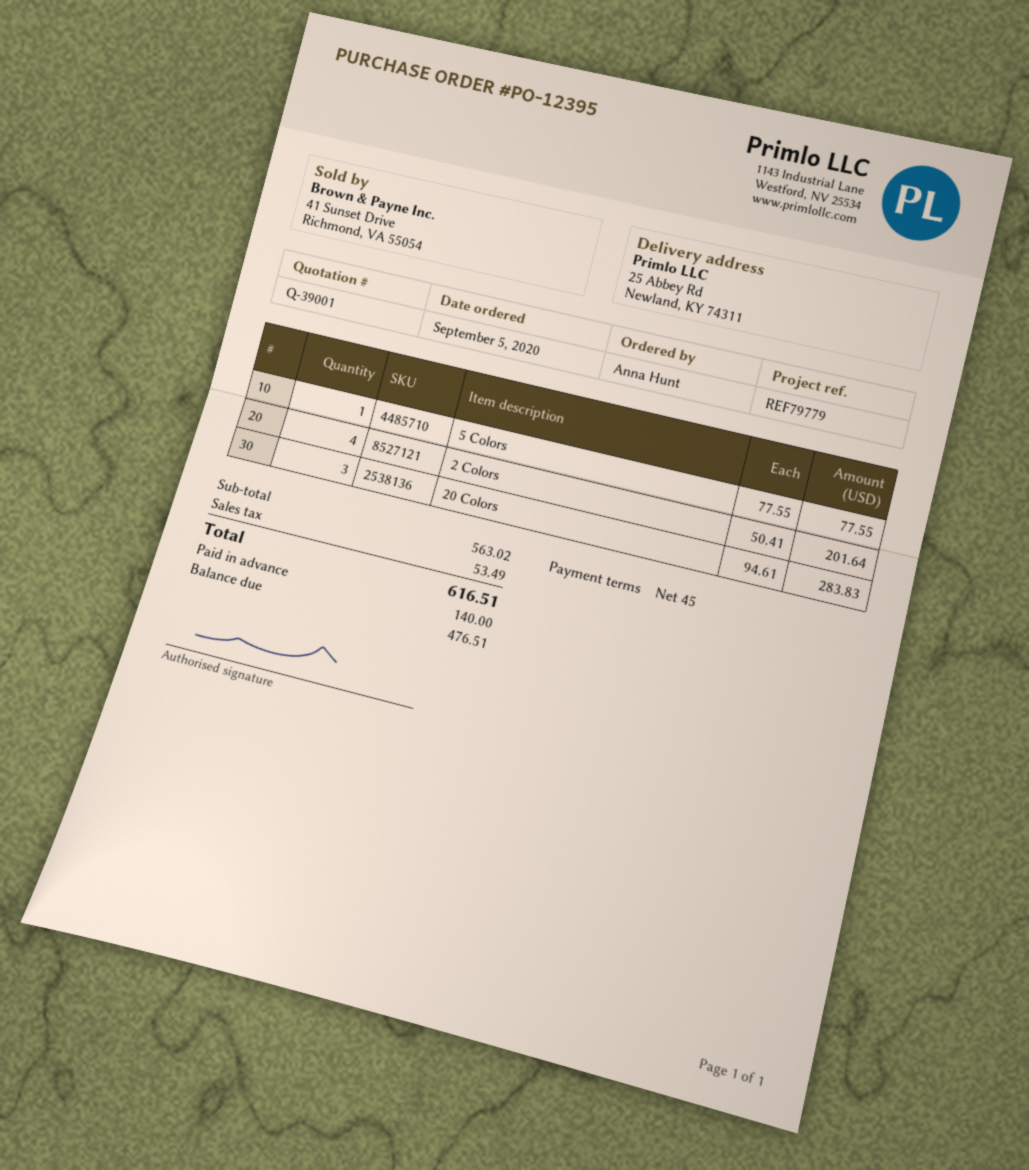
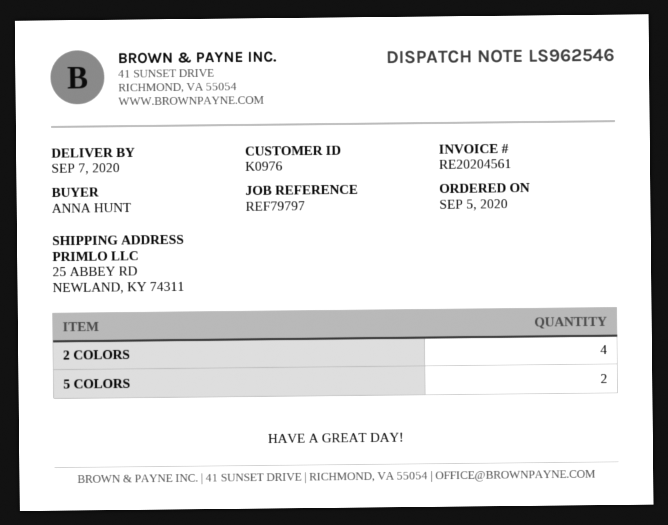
reference: REF79779 -> REF79797
5 Colors: 1 -> 2
20 Colors: 3 -> none

